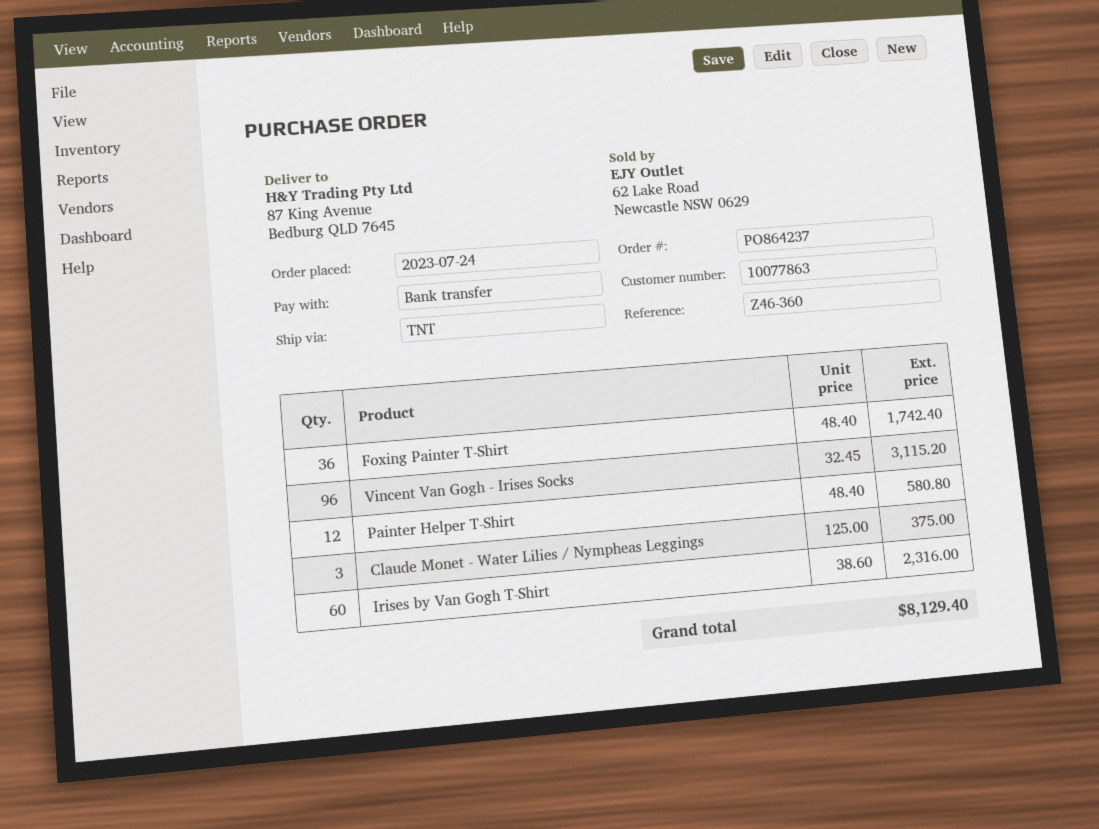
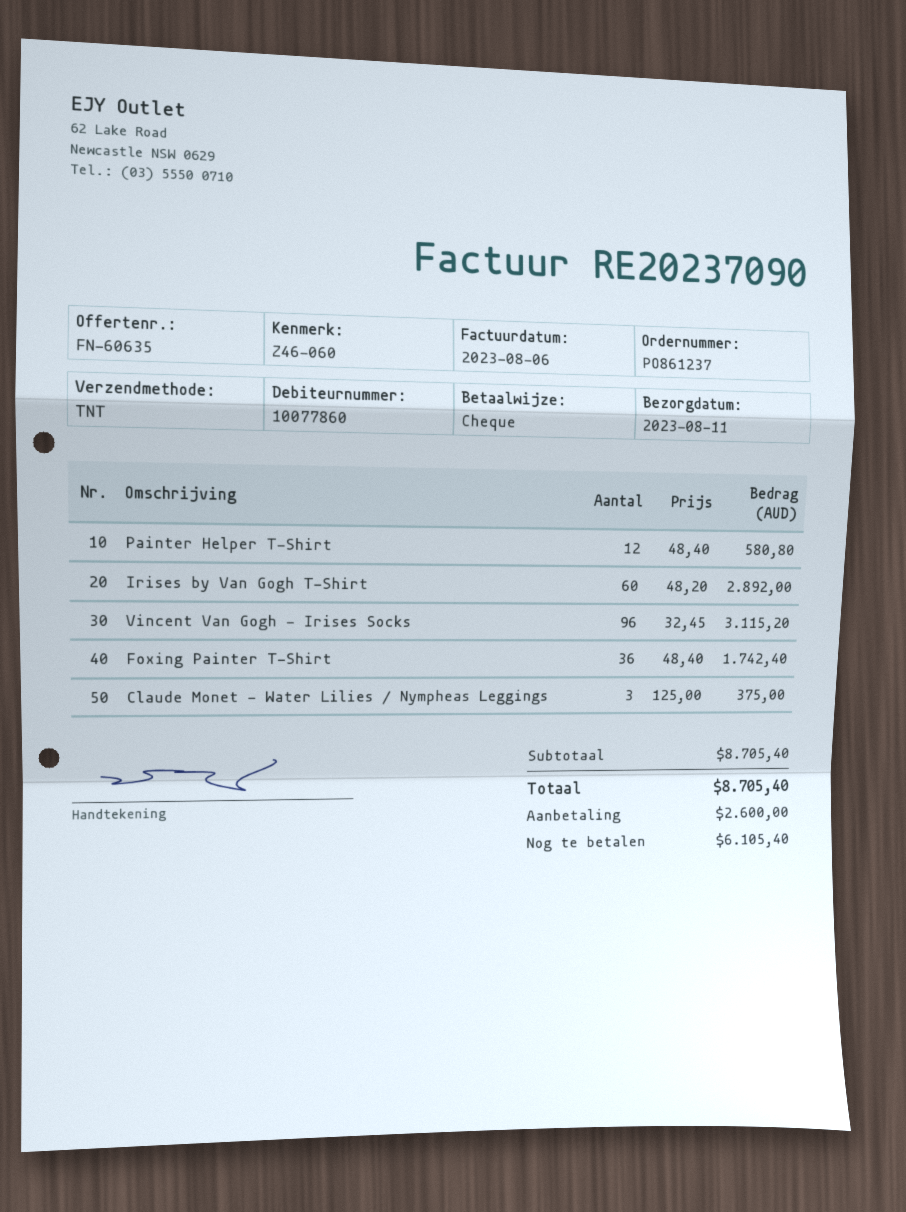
order number: PO864237 -> PO861237
customer number: 10077863 -> 10077860
reference: Z46-360 -> Z46-060
payment method: bank transfer -> cheque
Irises by Van Gogh T-Shirt: 60 x 38.60 = 2316.00 -> 60 x 48.20 = 2892.00
total: 8129.40 -> 8705.40

